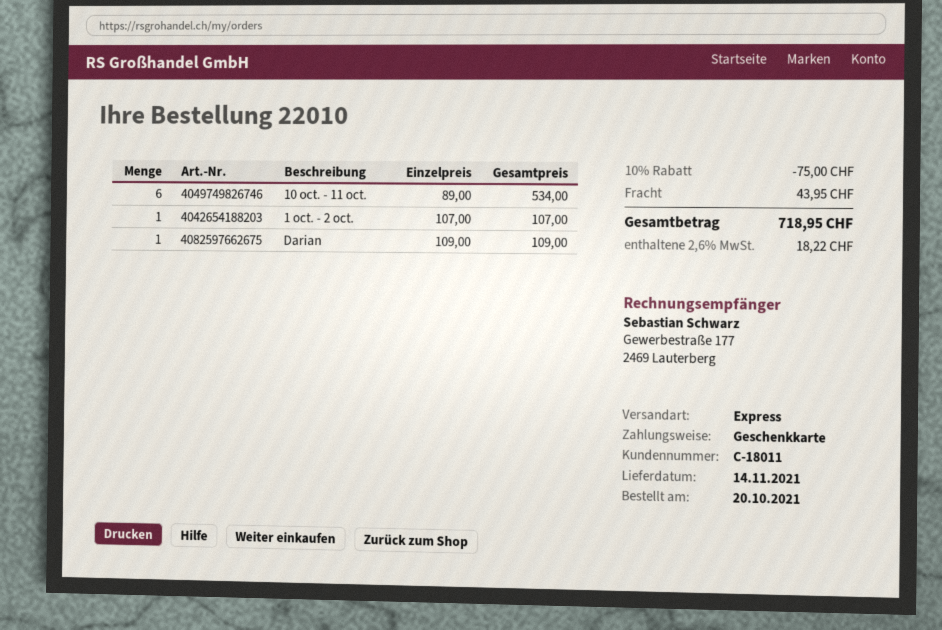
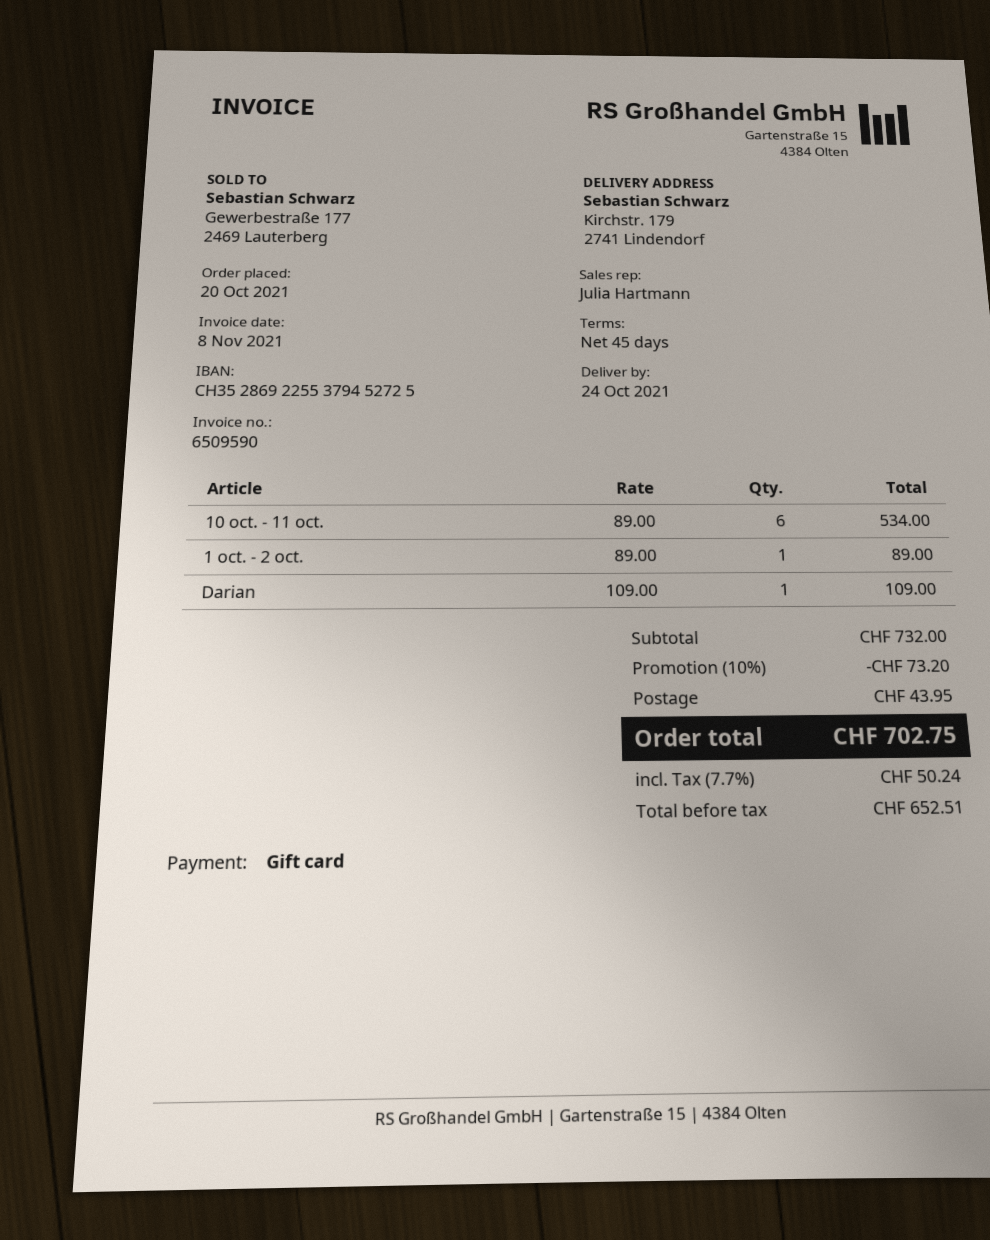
delivery date: 2021-11-14 -> 2021-10-24
1 oct. - 2 oct.: 1 x 107.00 = 107.00 -> 1 x 89.00 = 89.00
discount: 10% = 75.00 -> 10% = 73.20
tax: 2.6% = 18.22 -> 7.7% = 50.24
total: 718.95 -> 702.75

